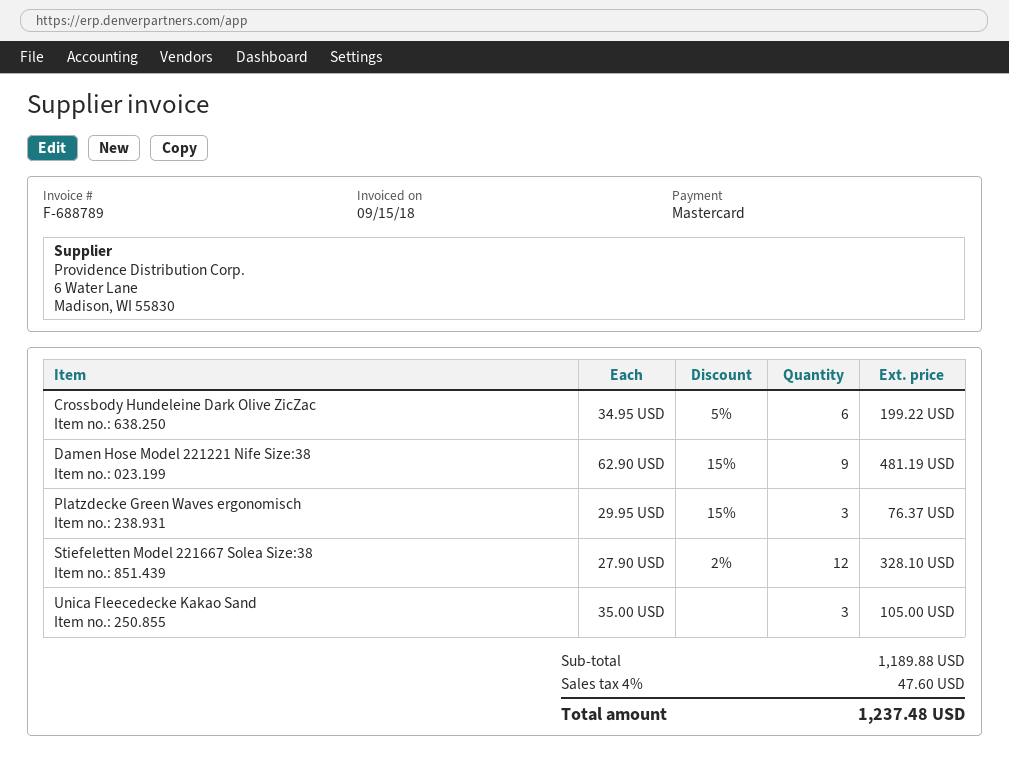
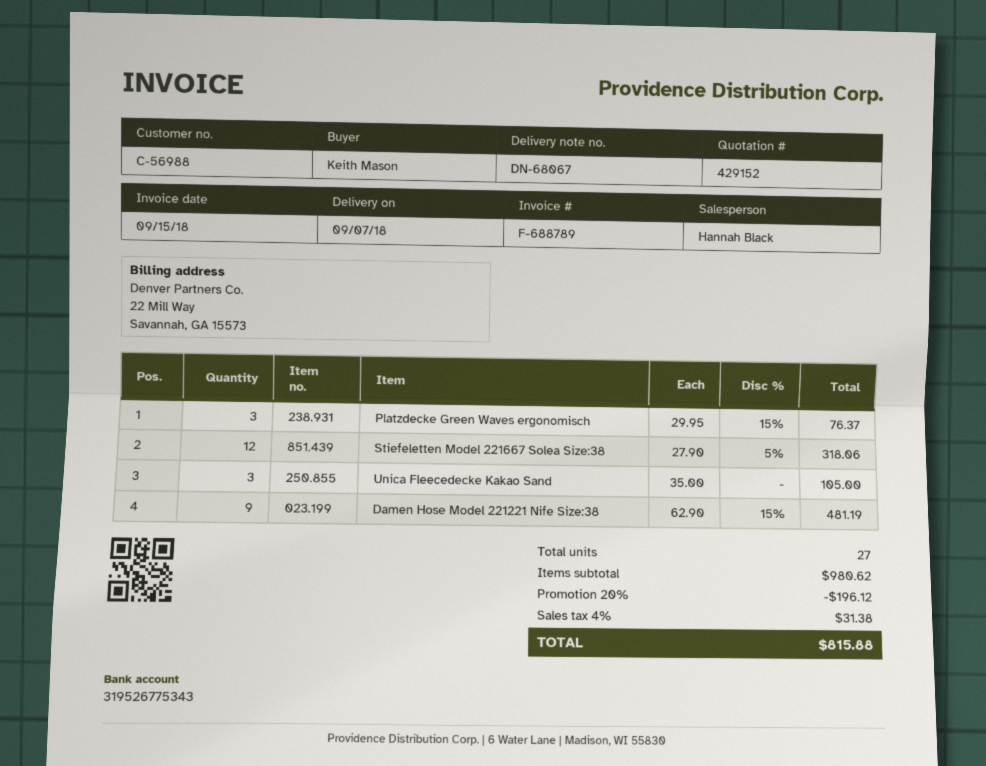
Crossbody Hundeleine Dark Olive ZicZac: 6 x 34.95 - 5% = 199.22 -> none
Stiefeletten Model 221667 Solea Size:38: 12 x 27.90 - 2% = 328.10 -> 12 x 27.90 - 5% = 318.06
subtotal: 1189.88 -> 980.62
discount: none -> 20% = 196.12
tax: 4% = 47.60 -> 4% = 31.38
total: 1237.48 -> 815.88

